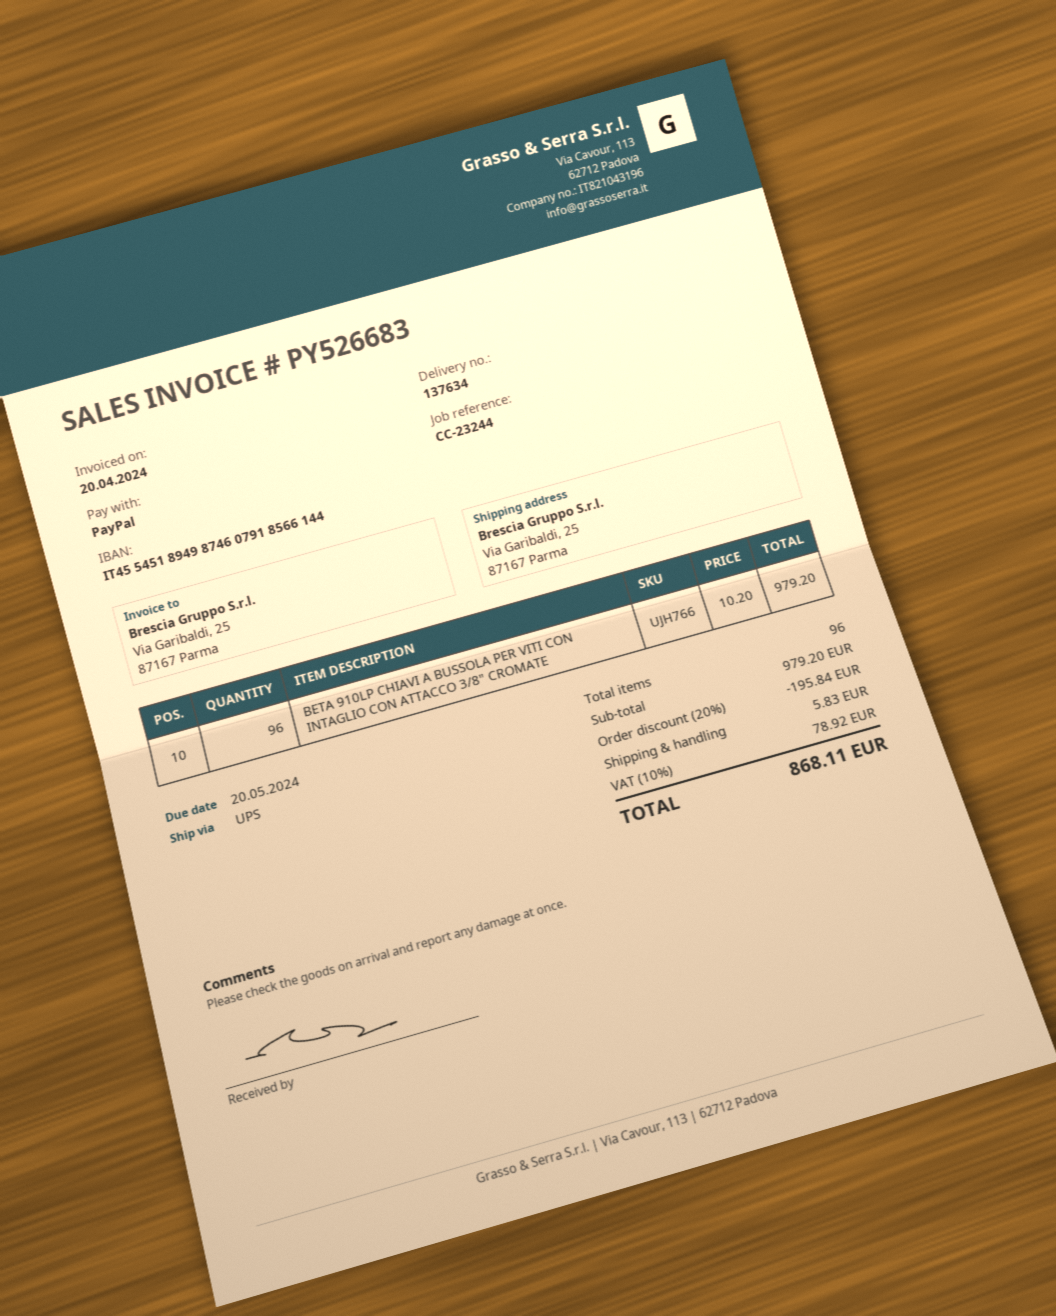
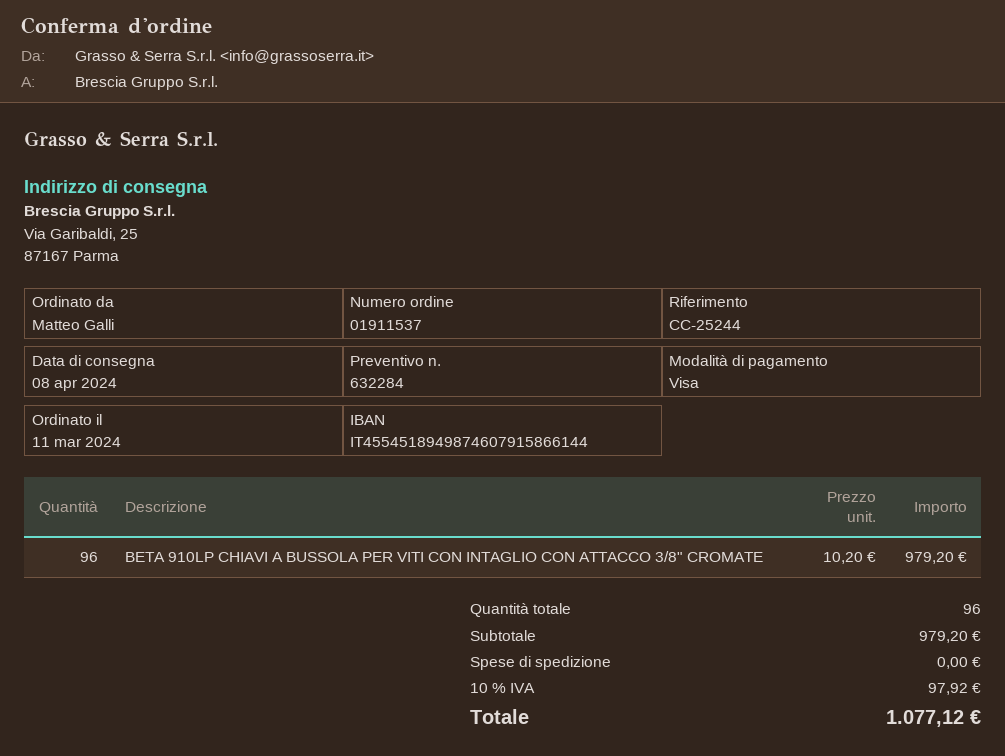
reference: CC-23244 -> CC-25244
payment method: PayPal -> Visa
bank account: IT4554518949874607918566144 -> IT4554518949874607915866144
discount: 20% = 195.84 -> none
shipping: 5.83 -> 0.00
tax: 10% = 78.92 -> 10% = 97.92
total: 868.11 -> 1077.12

